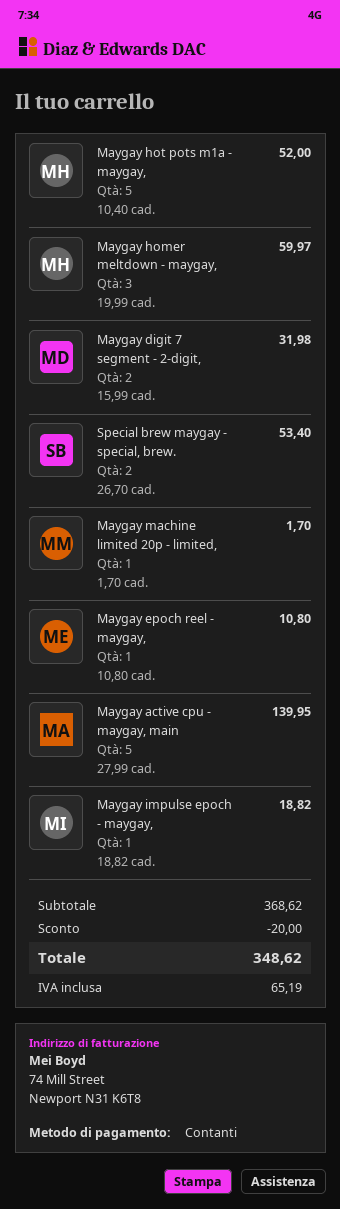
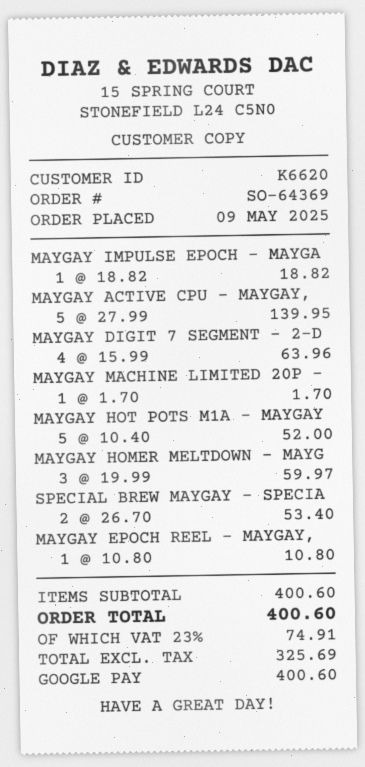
payment method: cash -> Google Pay
Maygay digit 7 segment - 2-digit,: 2 x 15.99 = 31.98 -> 4 x 15.99 = 63.96
subtotal: 368.62 -> 400.60
discount: 20.00 -> none
tax: 65.19 -> 74.91
total: 348.62 -> 400.60

